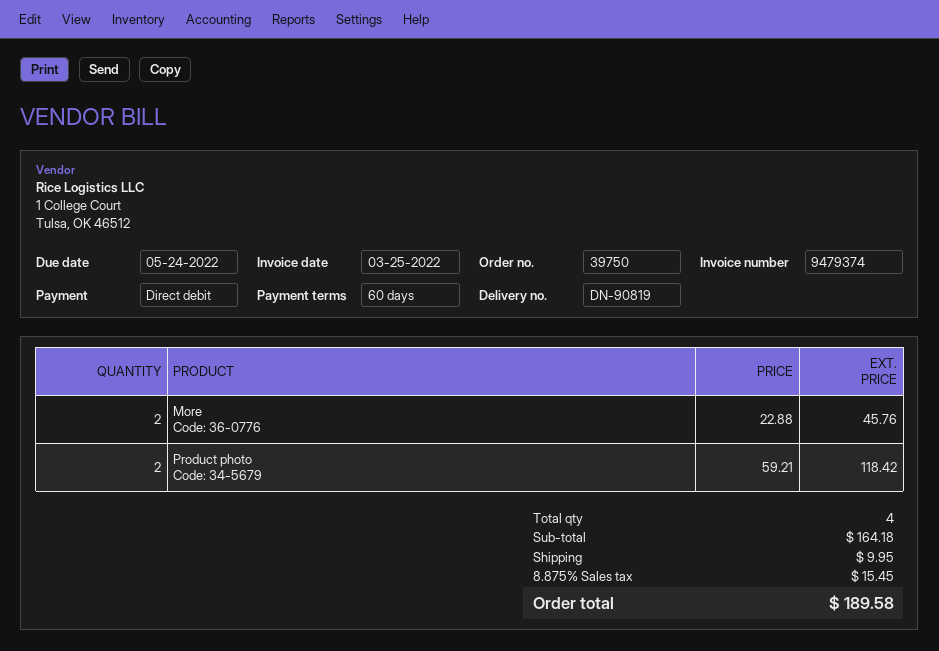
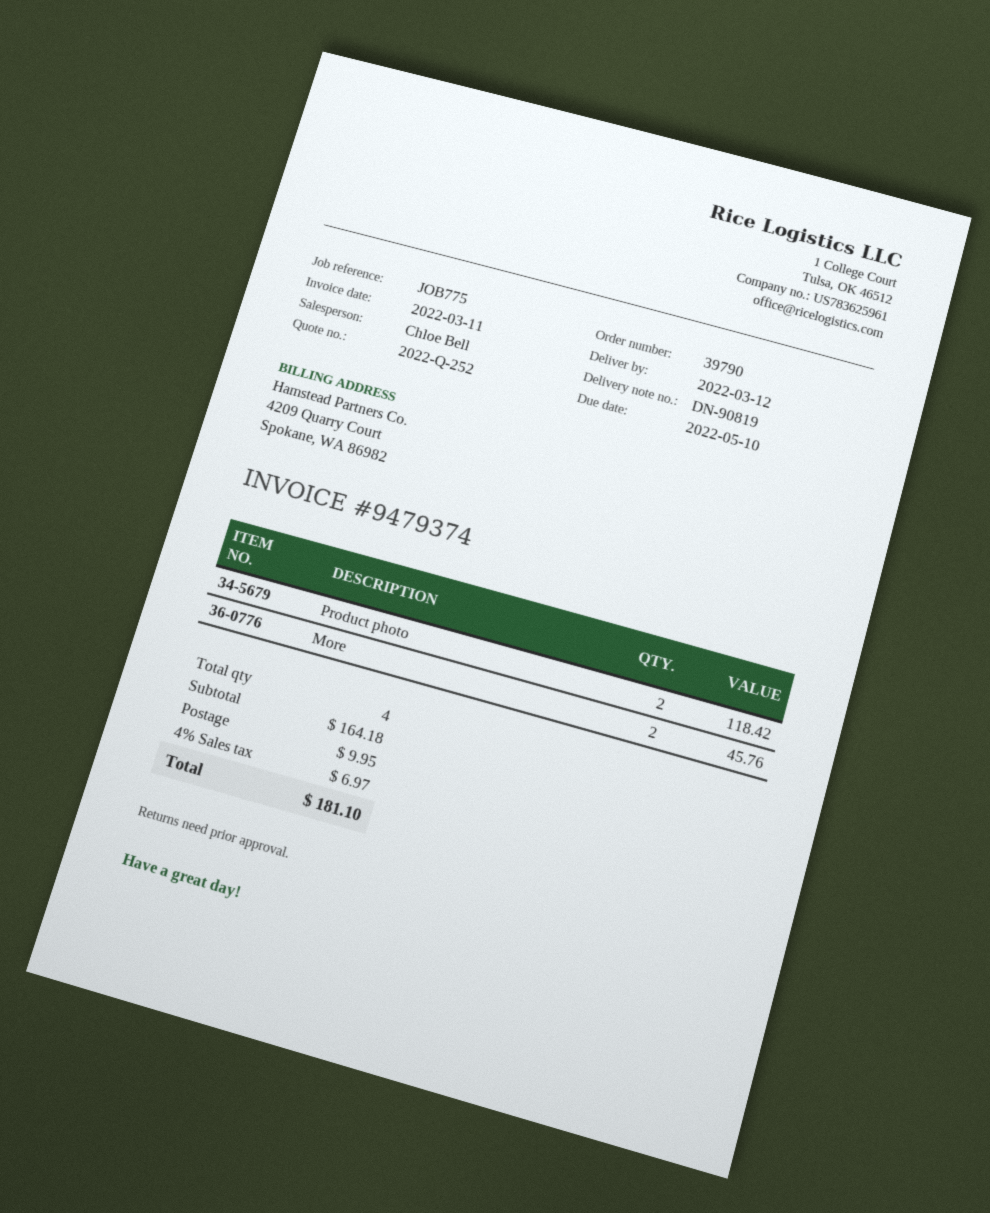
order number: 39750 -> 39790
invoice date: 2022-03-25 -> 2022-03-11
due date: 2022-05-24 -> 2022-05-10
tax: 8.875% = 15.45 -> 4% = 6.97
total: 189.58 -> 181.10

